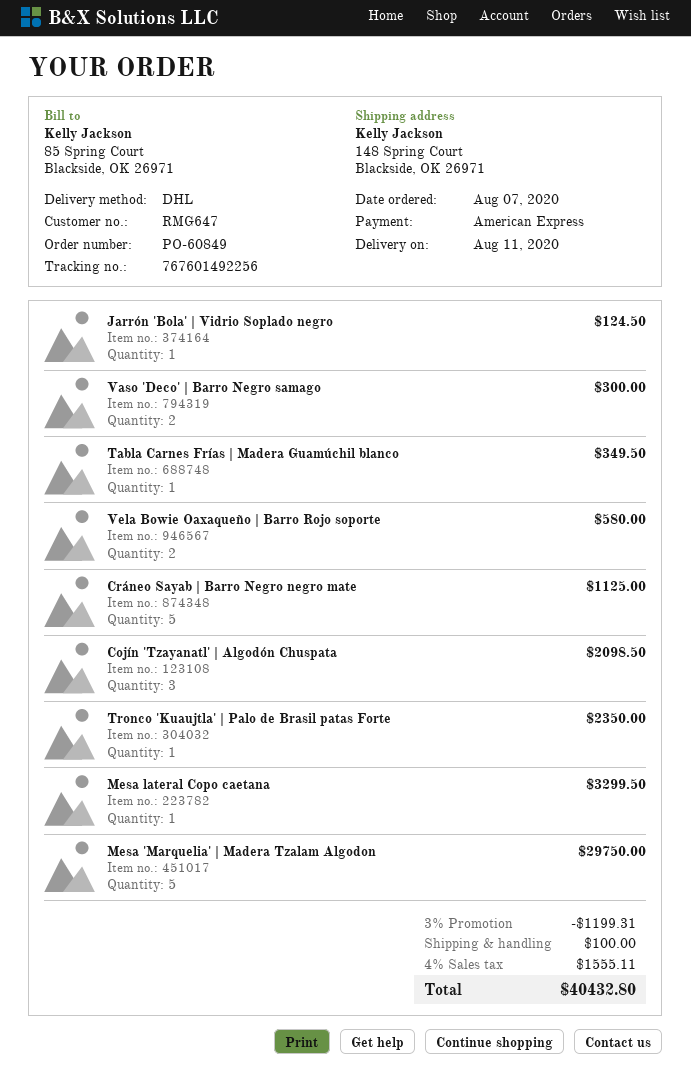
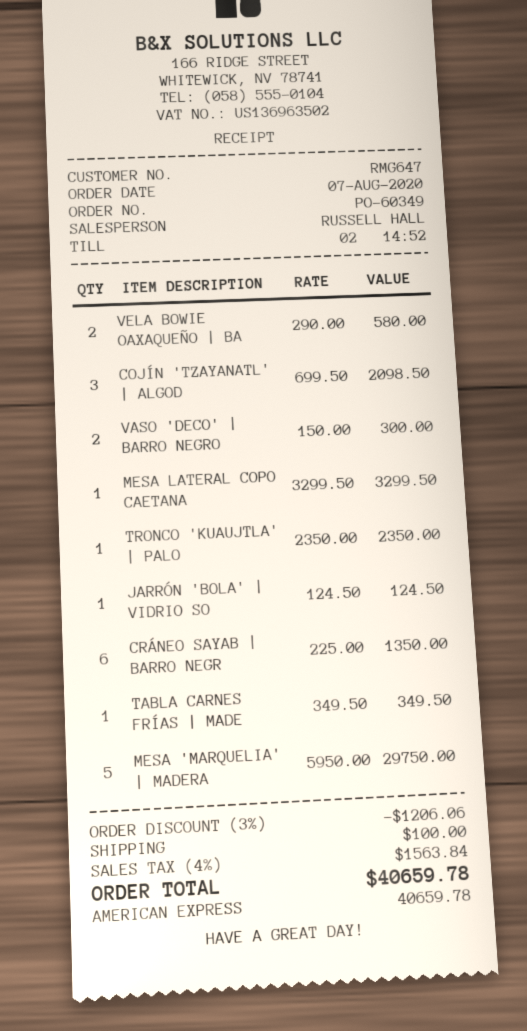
order number: PO-60849 -> PO-60349
Cráneo Sayab | Barro Negro negro mate: 5 for 1125.00 -> 6 for 1350.00
discount: 3% = 1199.31 -> 3% = 1206.06
tax: 4% = 1555.11 -> 4% = 1563.84
total: 40432.80 -> 40659.78

